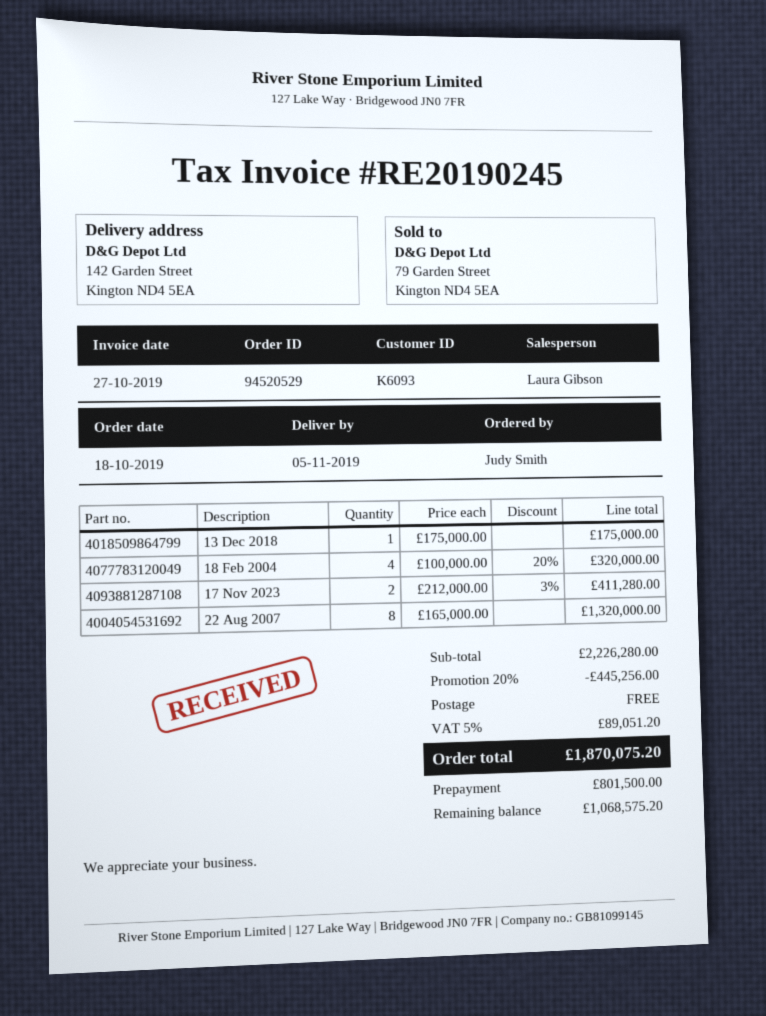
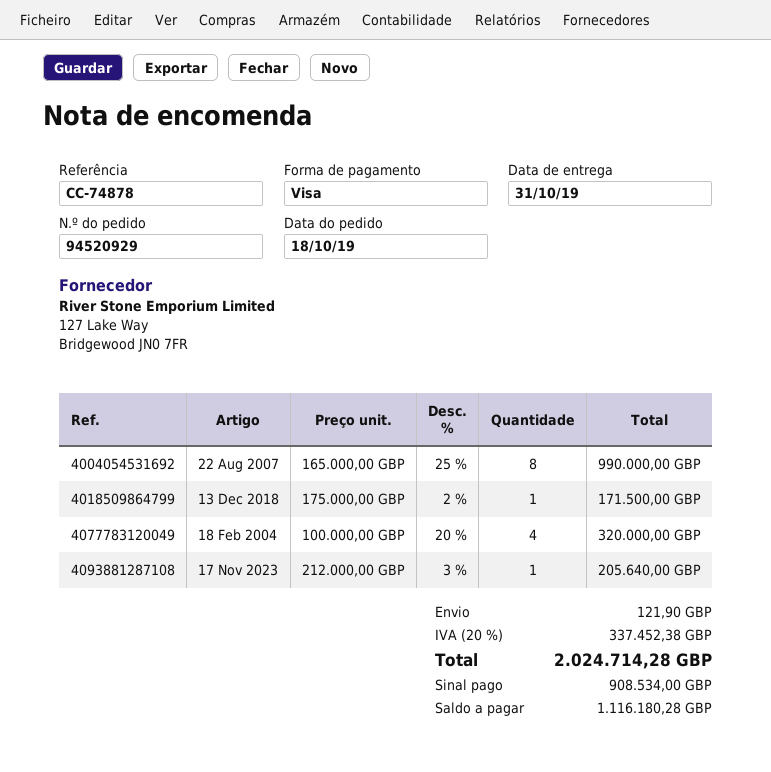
order number: 94520529 -> 94520929
delivery date: 2019-11-05 -> 2019-10-31
13 Dec 2018: 1 x 175000.00 = 175000.00 -> 1 x 175000.00 - 2% = 171500.00
17 Nov 2023: 2 x 212000.00 - 3% = 411280.00 -> 1 x 212000.00 - 3% = 205640.00
22 Aug 2007: 8 x 165000.00 = 1320000.00 -> 8 x 165000.00 - 25% = 990000.00
discount: 20% = 445256.00 -> none
shipping: 0.00 -> 121.90
tax: 5% = 89051.20 -> 20% = 337452.38
total: 1870075.20 -> 2024714.28
deposit: 801500.00 -> 908534.00
balance: 1068575.20 -> 1116180.28

